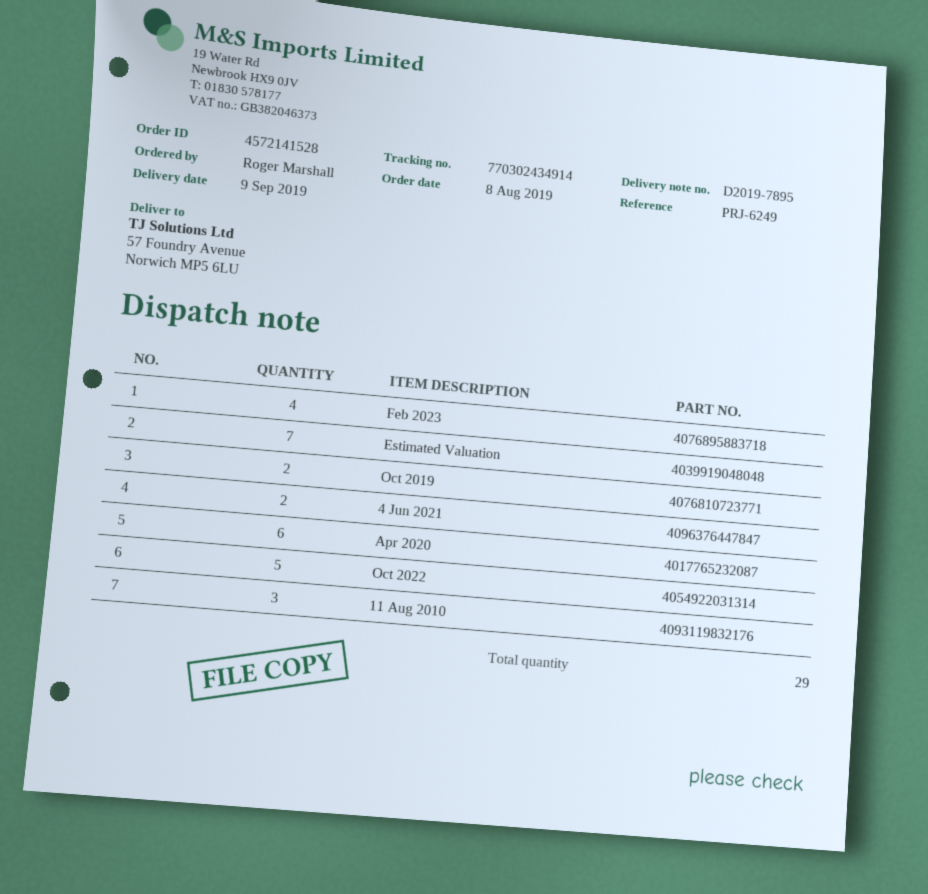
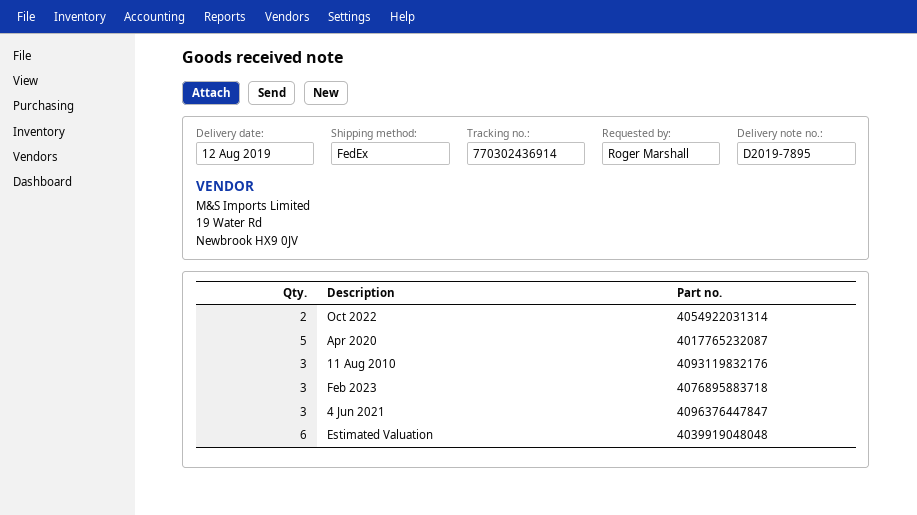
delivery date: 2019-09-09 -> 2019-08-12
tracking number: 770302434914 -> 770302436914
Feb 2023: 4 -> 3
Estimated Valuation: 7 -> 6
Oct 2019: 2 -> none
4 Jun 2021: 2 -> 3
Apr 2020: 6 -> 5
Oct 2022: 5 -> 2

